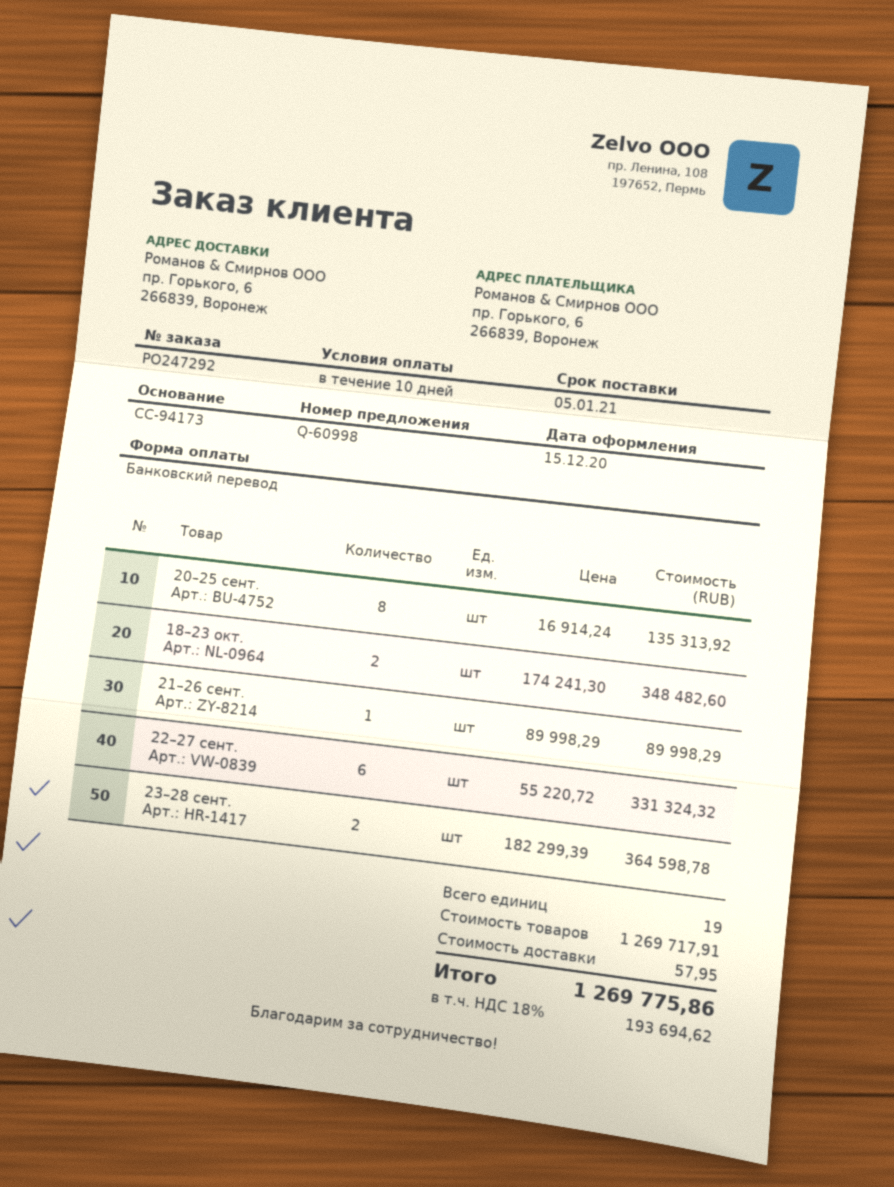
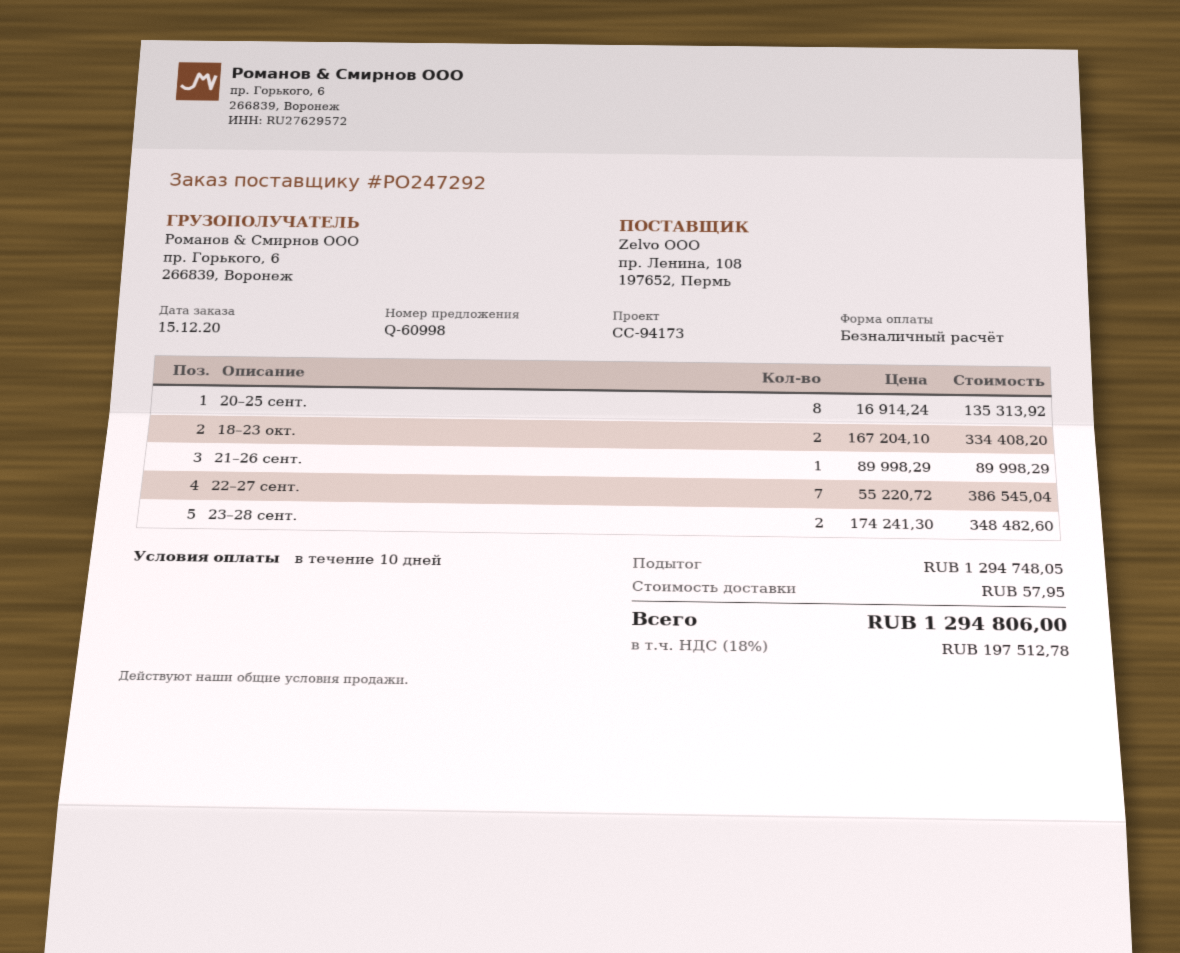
18–23 окт.: 2 x 174241.30 = 348482.60 -> 2 x 167204.10 = 334408.20
22–27 сент.: 6 x 55220.72 = 331324.32 -> 7 x 55220.72 = 386545.04
23–28 сент.: 2 x 182299.39 = 364598.78 -> 2 x 174241.30 = 348482.60
subtotal: 1269717.91 -> 1294748.05
tax: 18% = 193694.62 -> 18% = 197512.78
total: 1269775.86 -> 1294806.00

